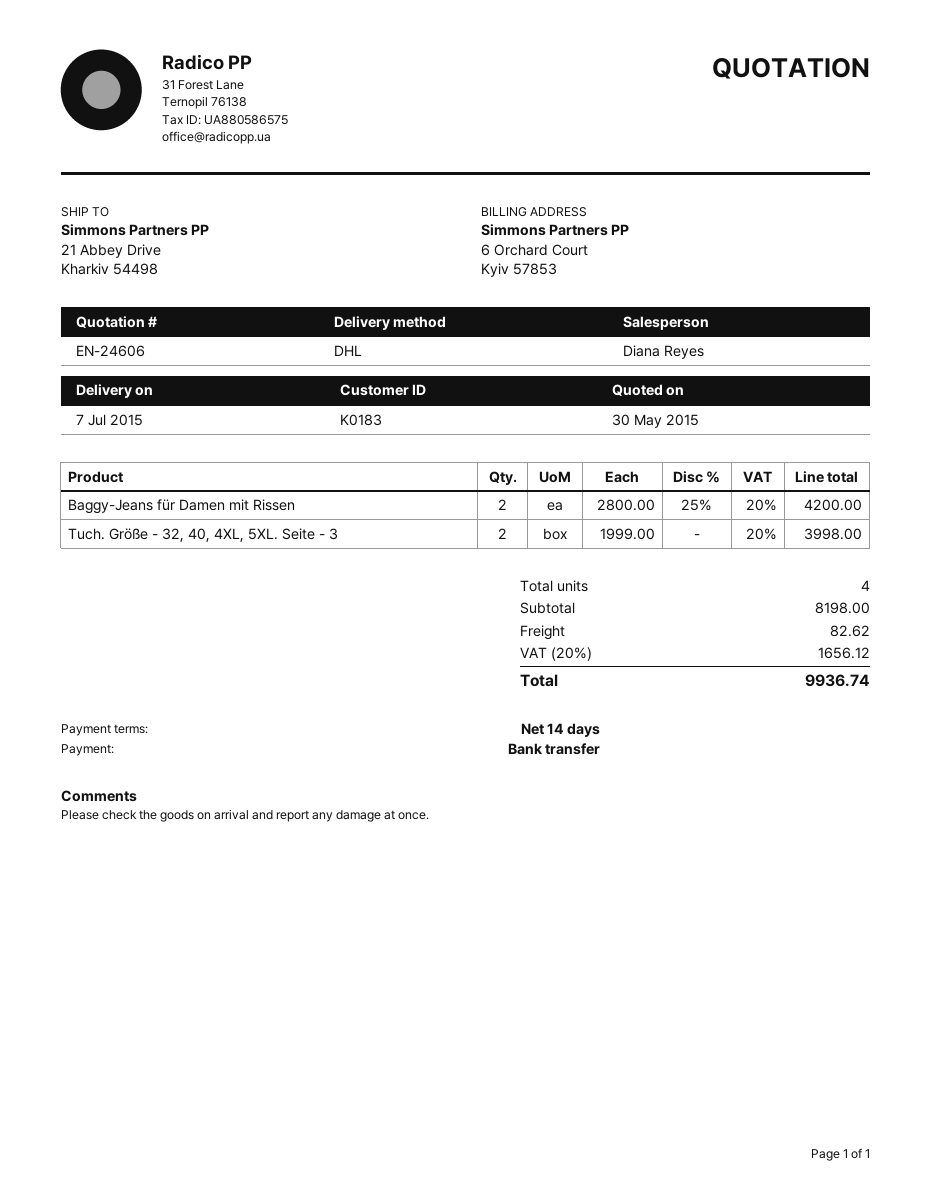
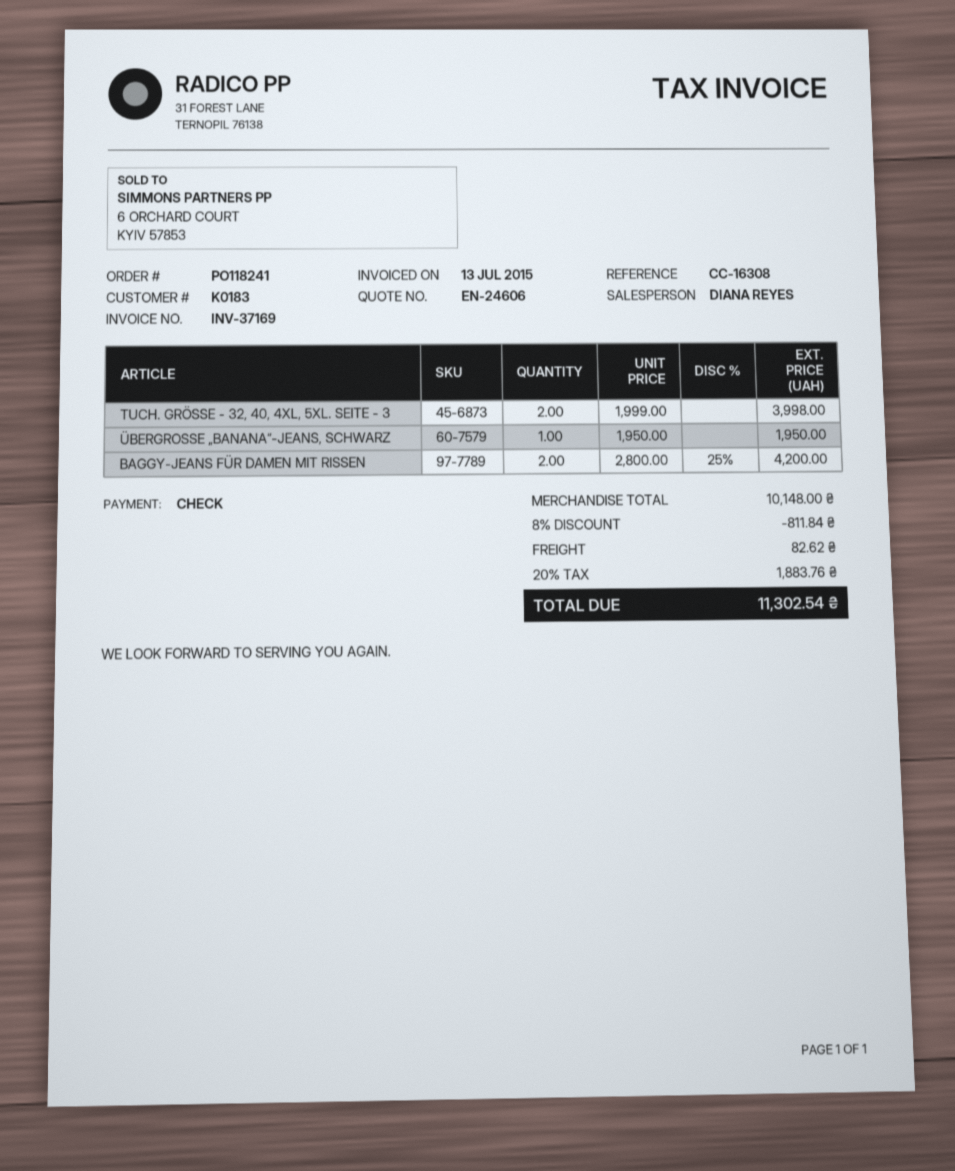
payment method: bank transfer -> cheque
ÜBERGROSSE „BANANA“-JEANS, SCHWARZ: none -> 1 x 1950.00 = 1950.00
subtotal: 8198.00 -> 10148.00
discount: none -> 8% = 811.84
tax: 20% = 1656.12 -> 20% = 1883.76
total: 9936.74 -> 11302.54

